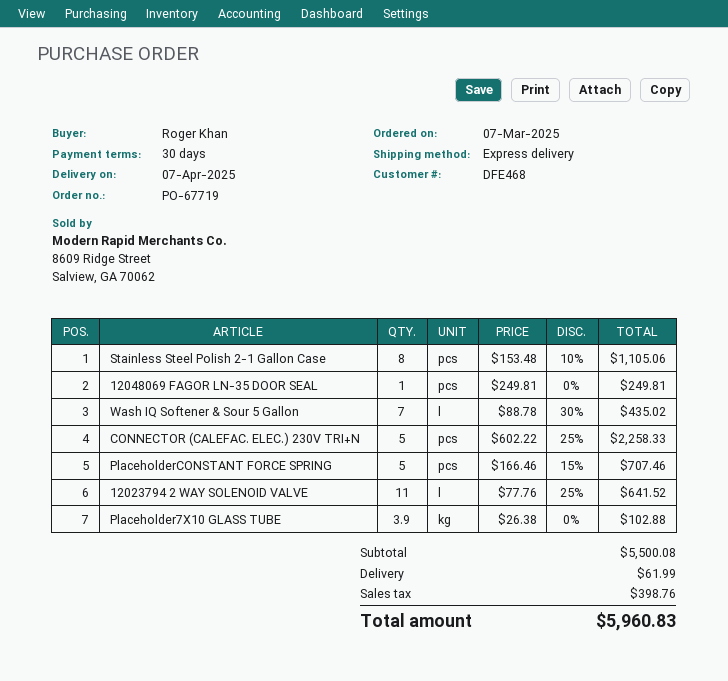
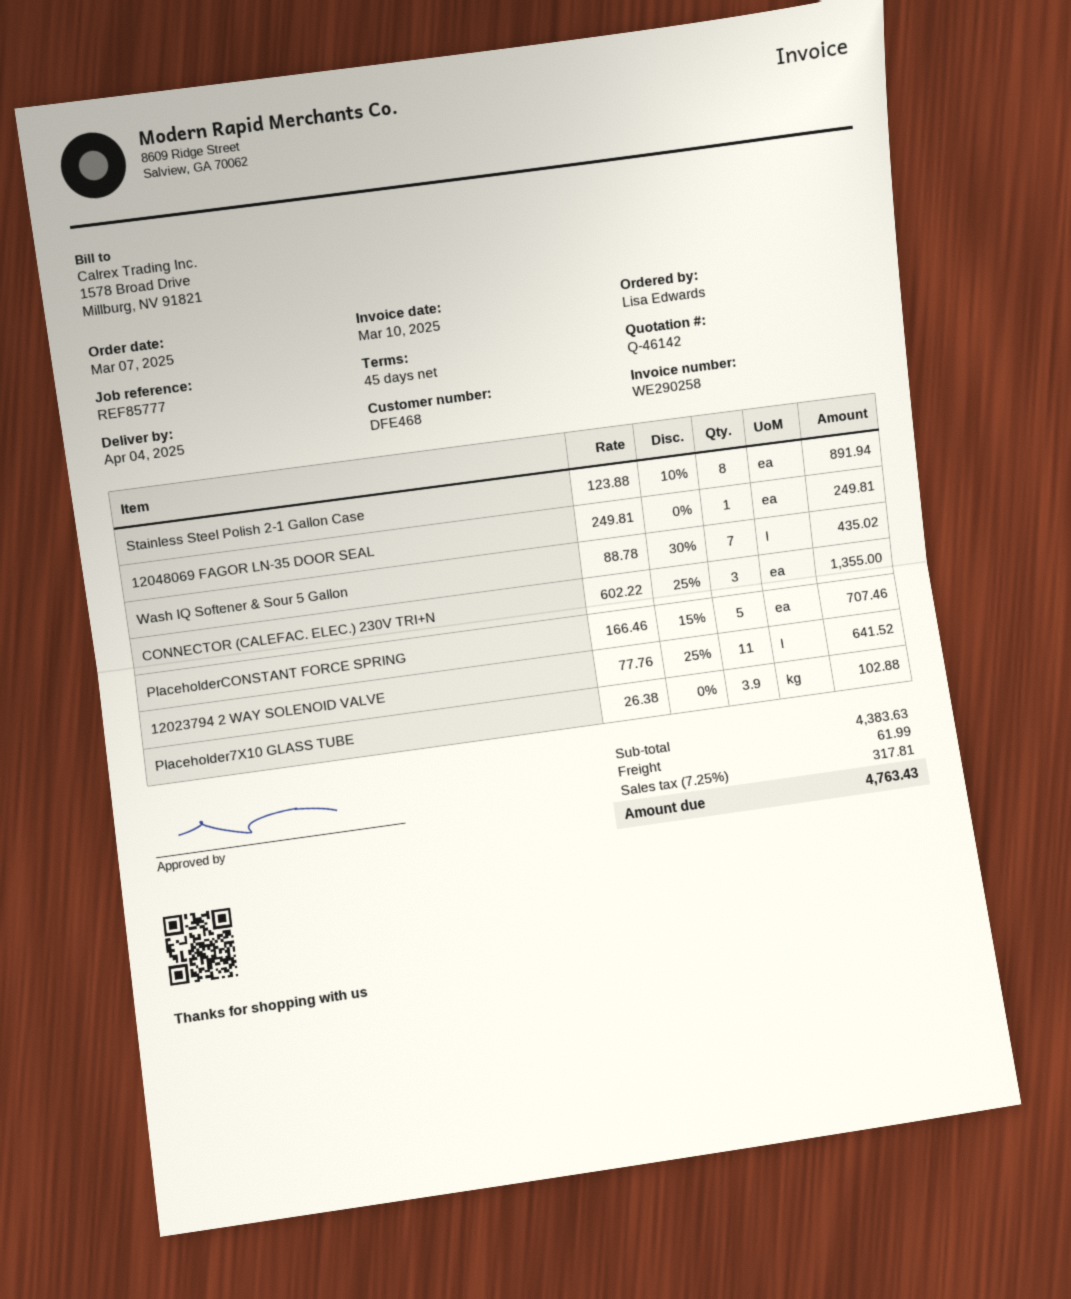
delivery date: 2025-04-07 -> 2025-04-04
payment terms: 30 days -> 45 days
ordered by: Roger Khan -> Lisa Edwards
Stainless Steel Polish 2-1 Gallon Case: 8 x 153.48 - 10% = 1105.06 -> 8 x 123.88 - 10% = 891.94
CONNECTOR (CALEFAC. ELEC.) 230V TRI+N: 5 x 602.22 - 25% = 2258.33 -> 3 x 602.22 - 25% = 1355.00
subtotal: 5500.08 -> 4383.63
tax: 398.76 -> 317.81
total: 5960.83 -> 4763.43

